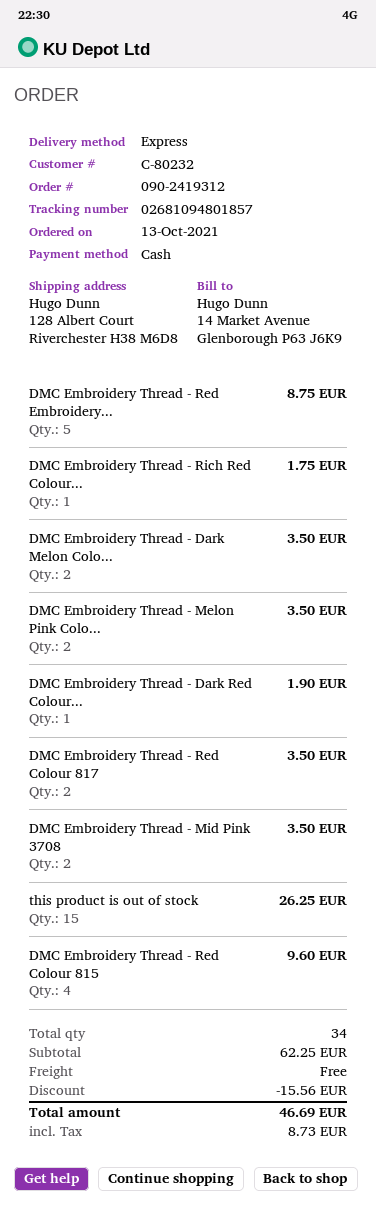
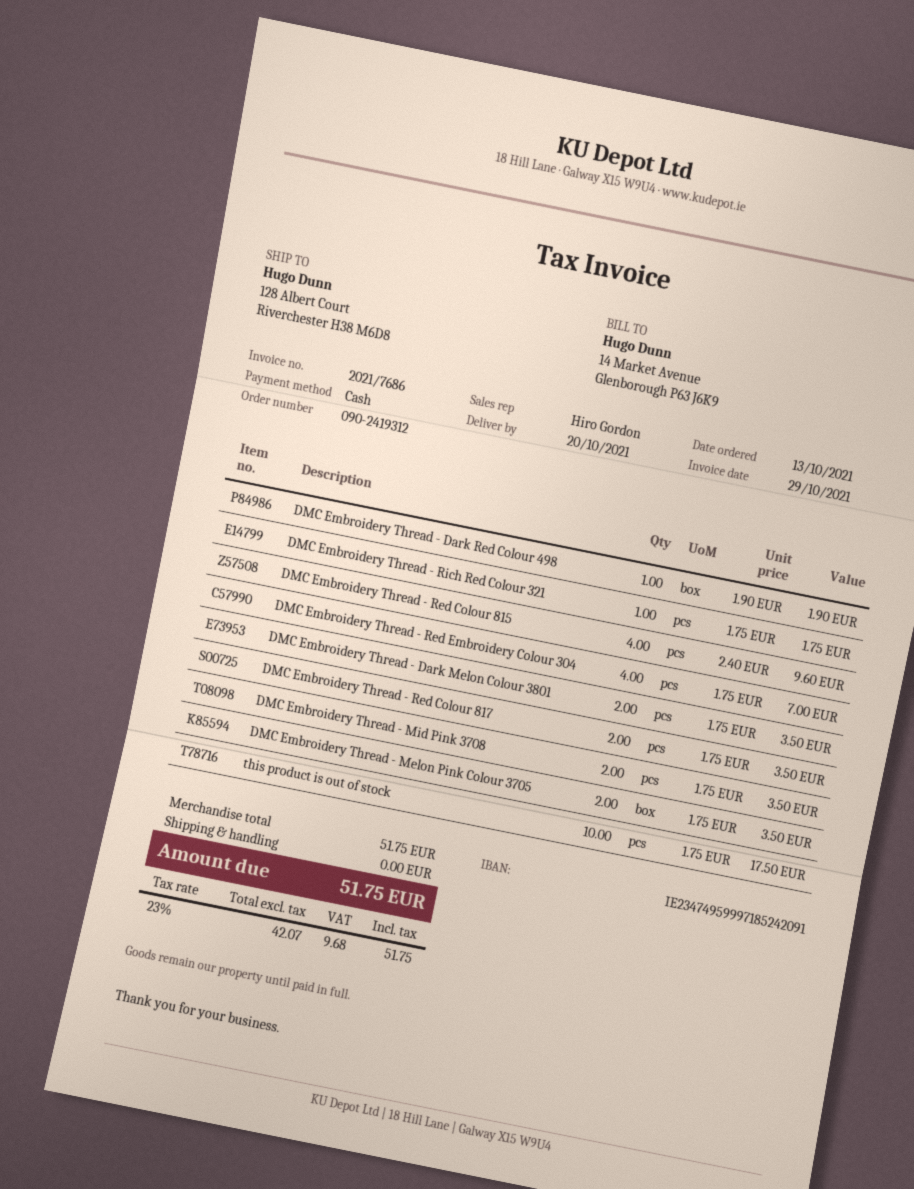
DMC Embroidery Thread - Red Embroidery...: 5 for 8.75 -> 4 for 7.00
this product is out of stock: 15 for 26.25 -> 10 for 17.50
subtotal: 62.25 -> 51.75
discount: 15.56 -> none
tax: 8.73 -> 9.68
total: 46.69 -> 51.75

